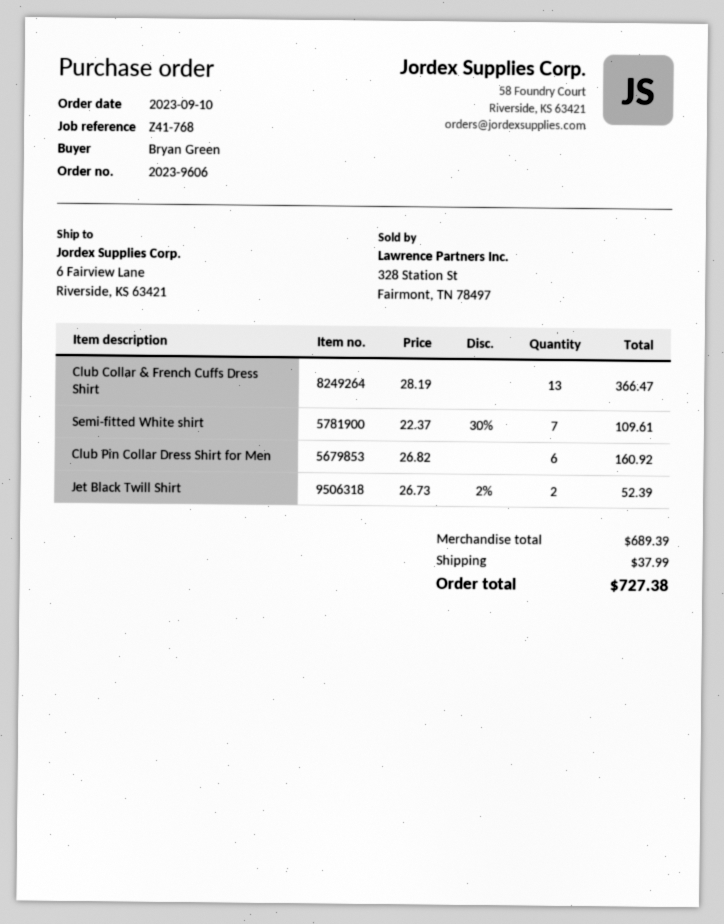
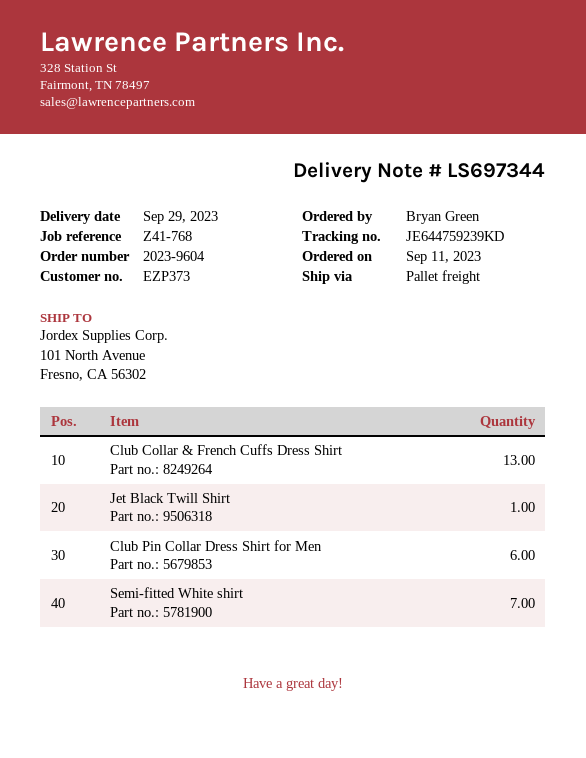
order number: 2023-9606 -> 2023-9604
order date: 2023-09-10 -> 2023-09-11
ship to: 6 Fairview Lane, Riverside, KS 63421 -> 101 North Avenue, Fresno, CA 56302
Jet Black Twill Shirt: 2 -> 1

